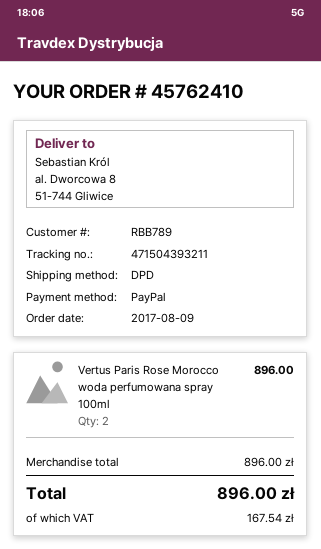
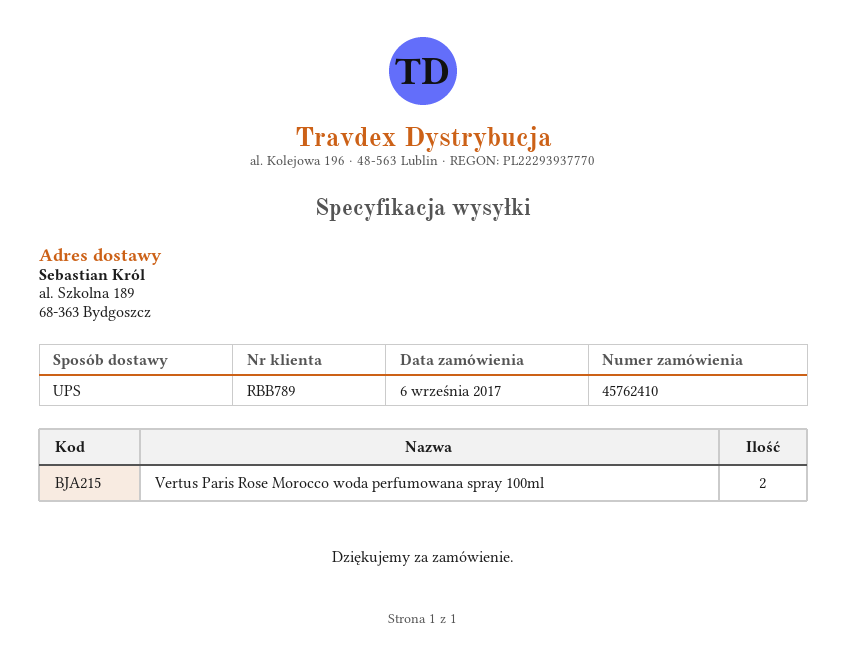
order date: 2017-08-09 -> 2017-09-06
shipping method: DPD -> UPS
ship to: al. Dworcowa 8, 51-744 Gliwice -> al. Szkolna 189, 68-363 Bydgoszcz

